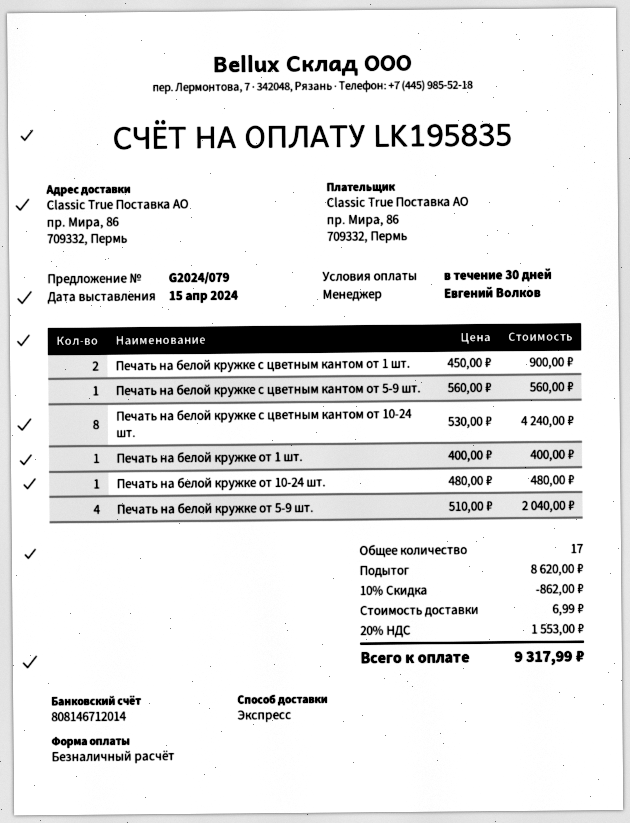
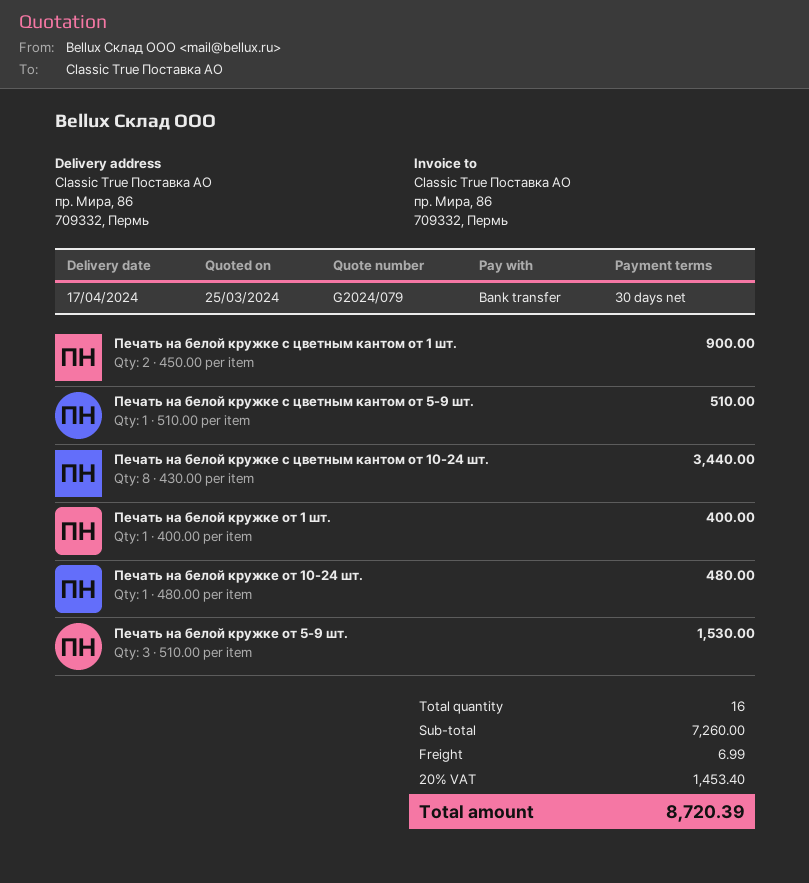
Печать на белой кружке с цветным кантом от 5-9 шт.: 1 x 560.00 = 560.00 -> 1 x 510.00 = 510.00
Печать на белой кружке с цветным кантом от 10-24 шт.: 8 x 530.00 = 4240.00 -> 8 x 430.00 = 3440.00
Печать на белой кружке от 5-9 шт.: 4 x 510.00 = 2040.00 -> 3 x 510.00 = 1530.00
total quantity: 17 -> 16
subtotal: 8620.00 -> 7260.00
discount: 10% = 862.00 -> none
tax: 20% = 1553.00 -> 20% = 1453.40
total: 9317.99 -> 8720.39

